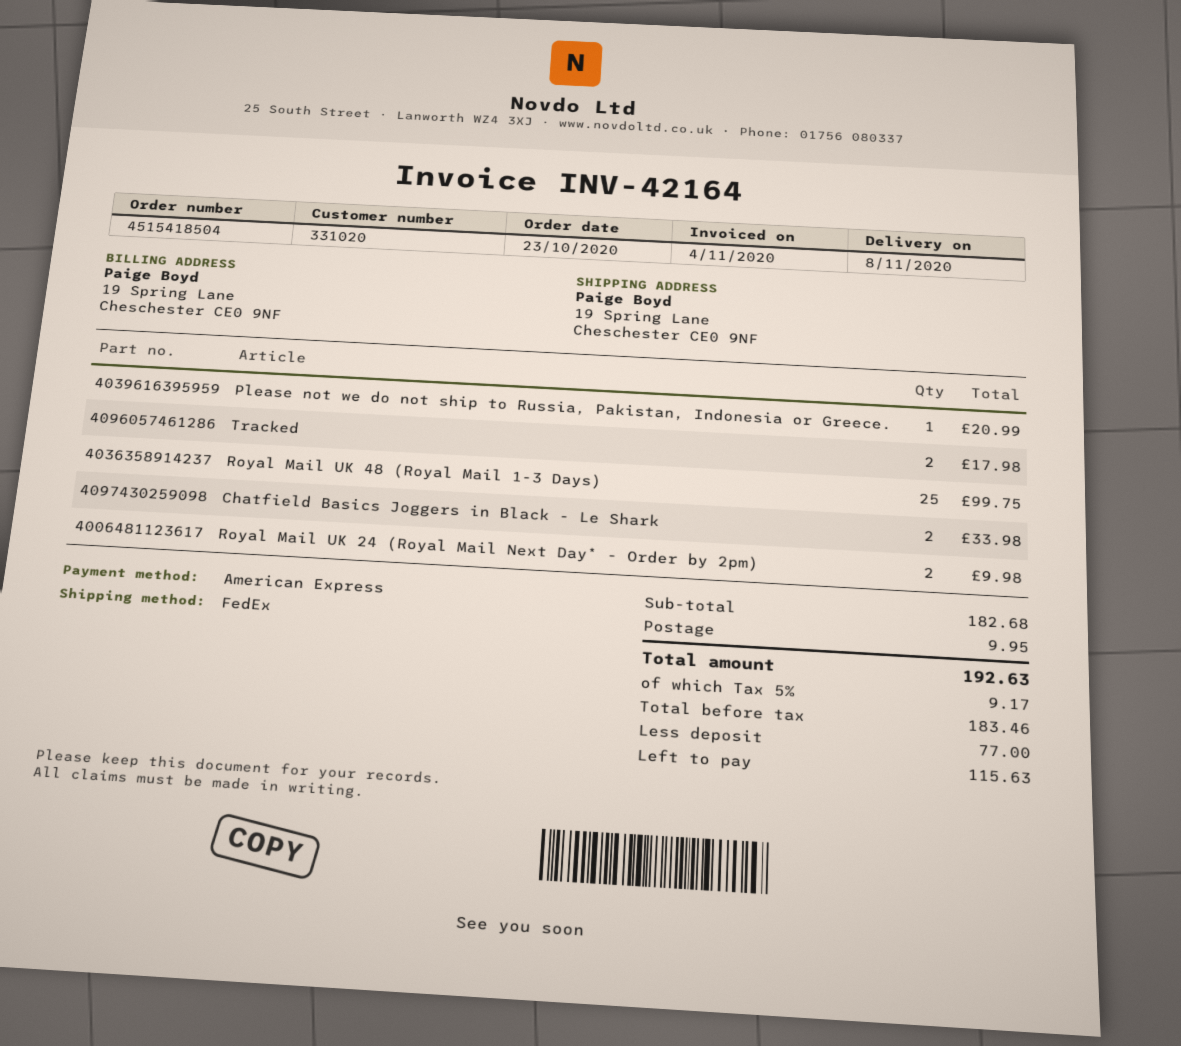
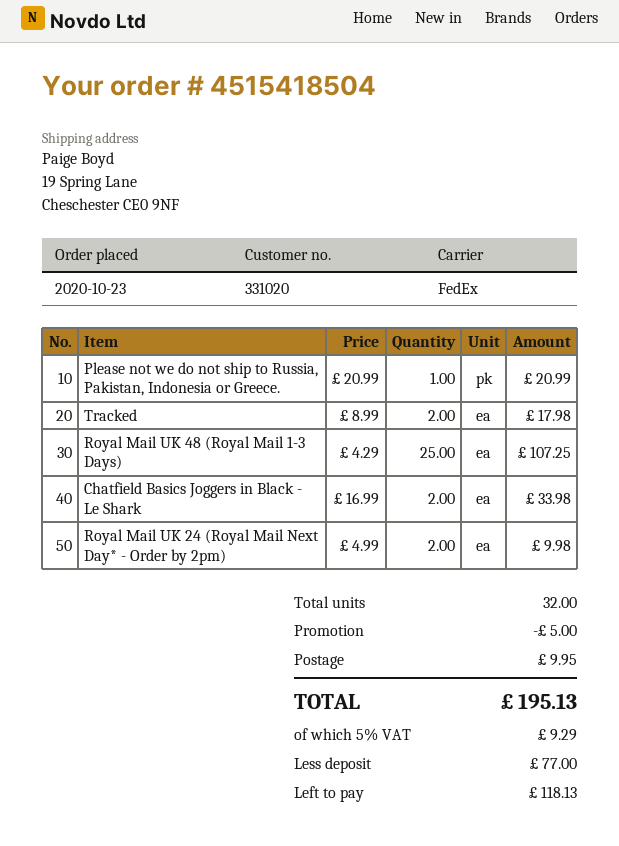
Royal Mail UK 48 (Royal Mail 1-3 Days): 25 for 99.75 -> 25 for 107.25
discount: none -> 5.00
tax: 5% = 9.17 -> 5% = 9.29
total: 192.63 -> 195.13
balance: 115.63 -> 118.13

